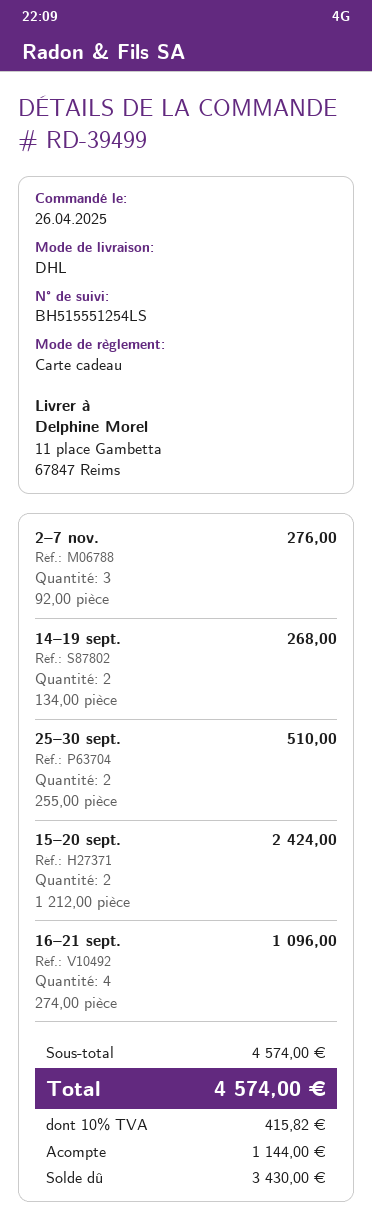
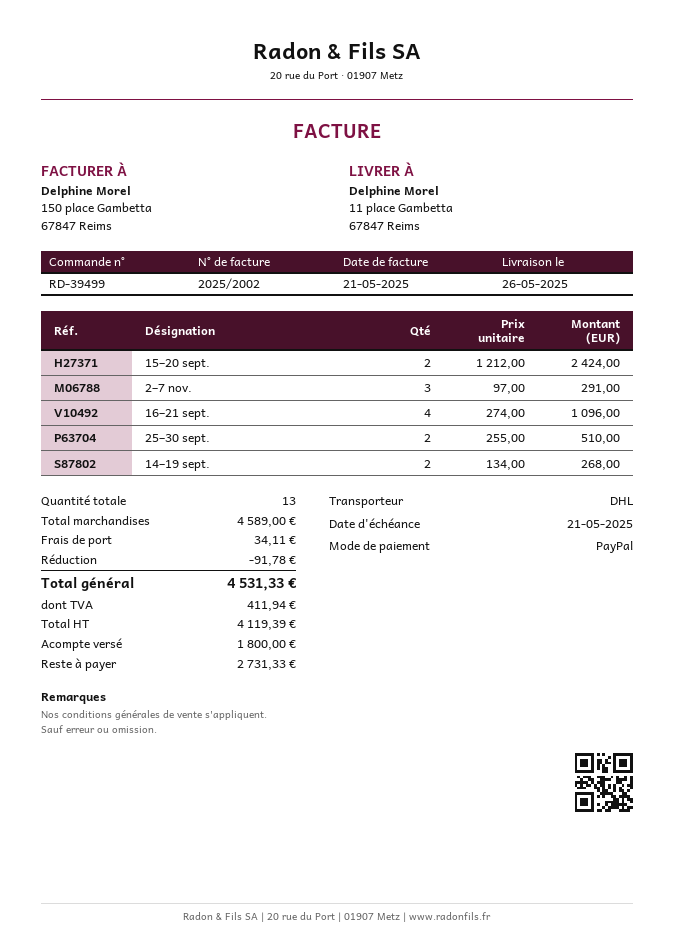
payment method: gift card -> PayPal
2–7 nov.: 3 x 92.00 = 276.00 -> 3 x 97.00 = 291.00
subtotal: 4574.00 -> 4589.00
discount: none -> 91.78
shipping: none -> 34.11
tax: 415.82 -> 411.94
total: 4574.00 -> 4531.33
deposit: 1144.00 -> 1800.00
balance: 3430.00 -> 2731.33

